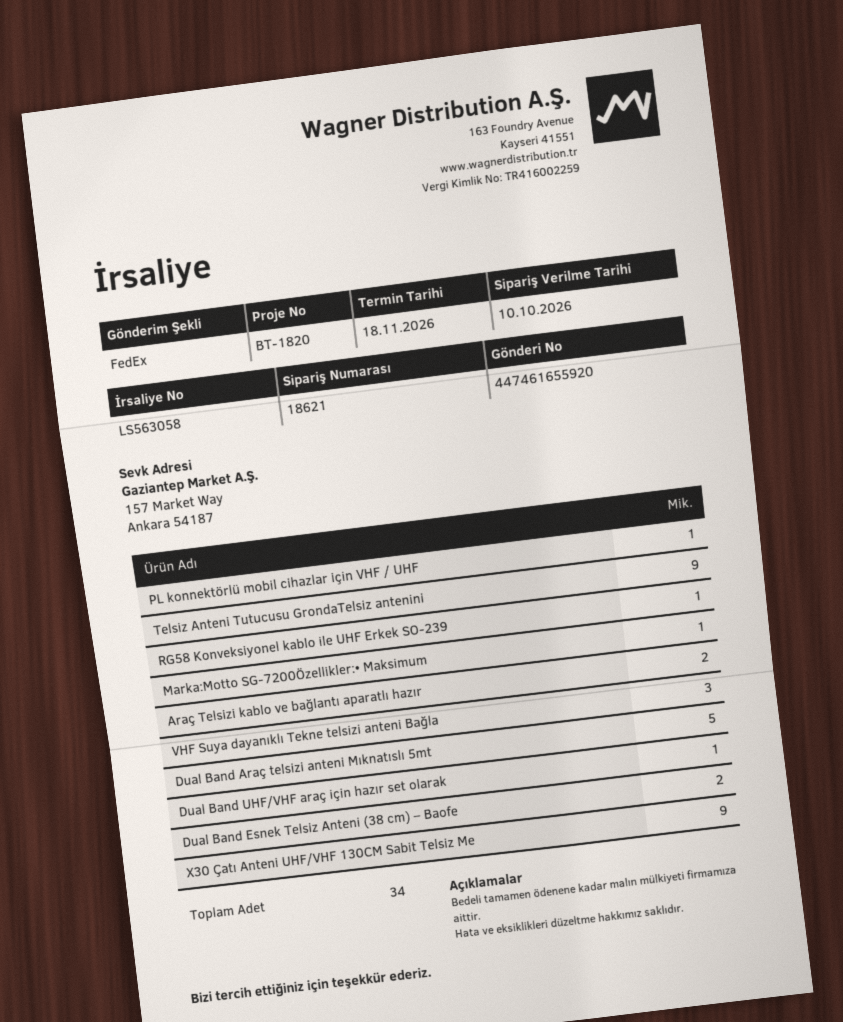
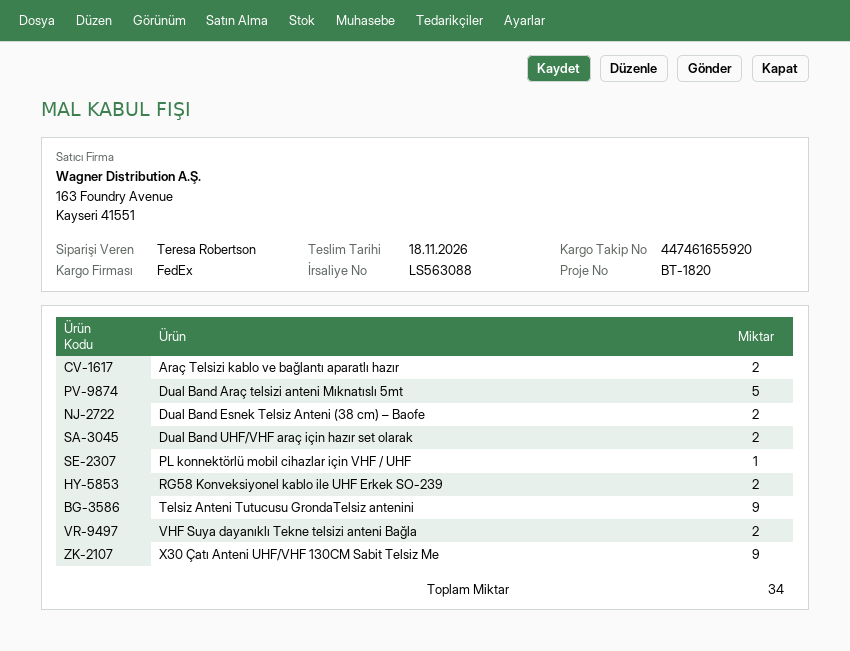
delivery note number: LS563058 -> LS563088
RG58 Konveksiyonel kablo ile UHF Erkek SO-239: 1 -> 2
Marka:Motto SG-7200Özellikler:• Maksimum: 1 -> none
VHF Suya dayanıklı Tekne telsizi anteni Bağla: 3 -> 2
Dual Band UHF/VHF araç için hazır set olarak: 1 -> 2

